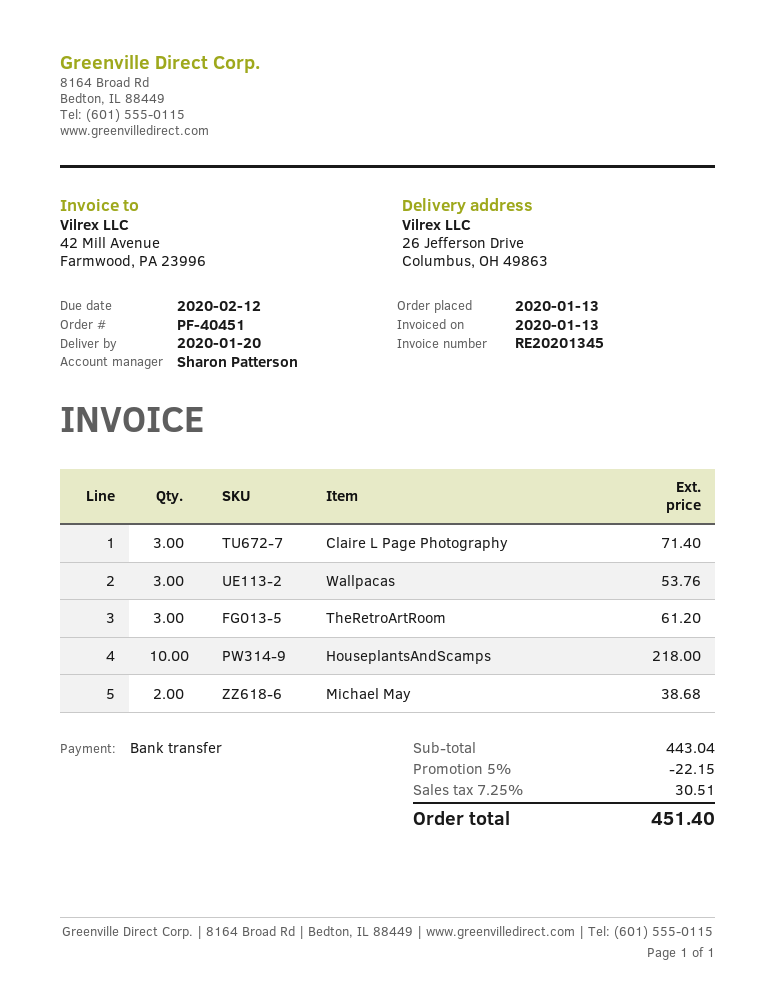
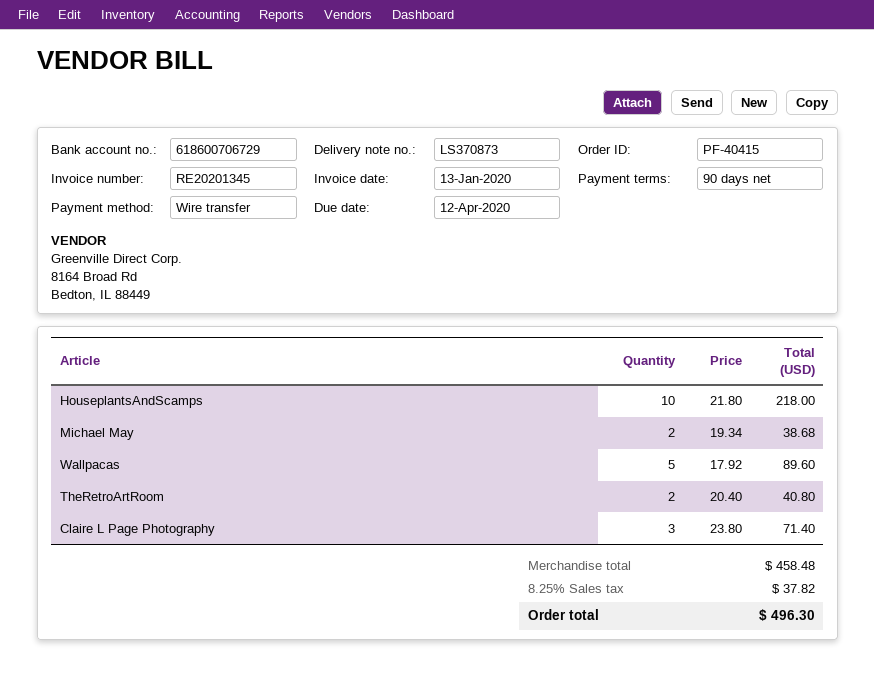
order number: PF-40451 -> PF-40415
due date: 2020-02-12 -> 2020-04-12
Wallpacas: 3 for 53.76 -> 5 for 89.60
TheRetroArtRoom: 3 for 61.20 -> 2 for 40.80
subtotal: 443.04 -> 458.48
discount: 5% = 22.15 -> none
tax: 7.25% = 30.51 -> 8.25% = 37.82
total: 451.40 -> 496.30

